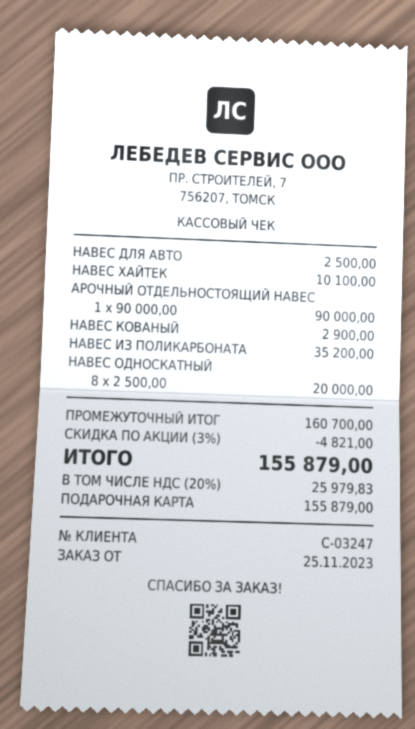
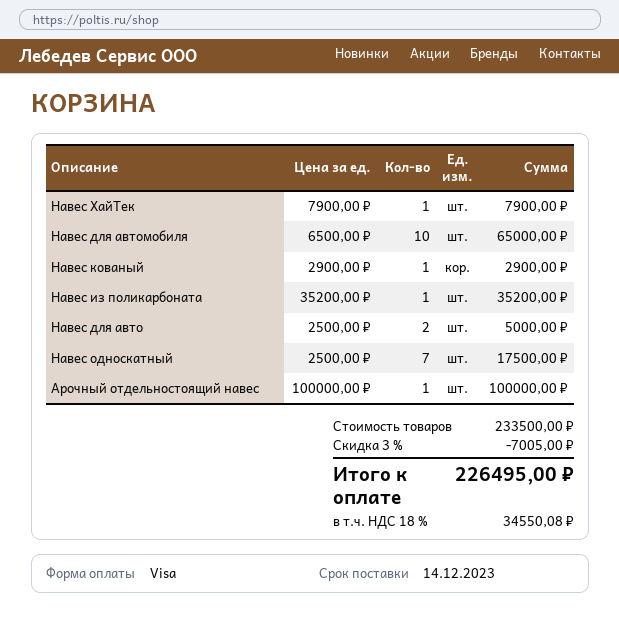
payment method: gift card -> Visa
НАВЕС ДЛЯ АВТО: 1 x 2500.00 = 2500.00 -> 2 x 2500.00 = 5000.00
НАВЕС ХАЙТЕК: 1 x 10100.00 = 10100.00 -> 1 x 7900.00 = 7900.00
АРОЧНЫЙ ОТДЕЛЬНОСТОЯЩИЙ НАВЕС: 1 x 90000.00 = 90000.00 -> 1 x 100000.00 = 100000.00
НАВЕС ОДНОСКАТНЫЙ: 8 x 2500.00 = 20000.00 -> 7 x 2500.00 = 17500.00
Навес для автомобиля: none -> 10 x 6500.00 = 65000.00
subtotal: 160700.00 -> 233500.00
discount: 3% = 4821.00 -> 3% = 7005.00
tax: 20% = 25979.83 -> 18% = 34550.08
total: 155879.00 -> 226495.00

